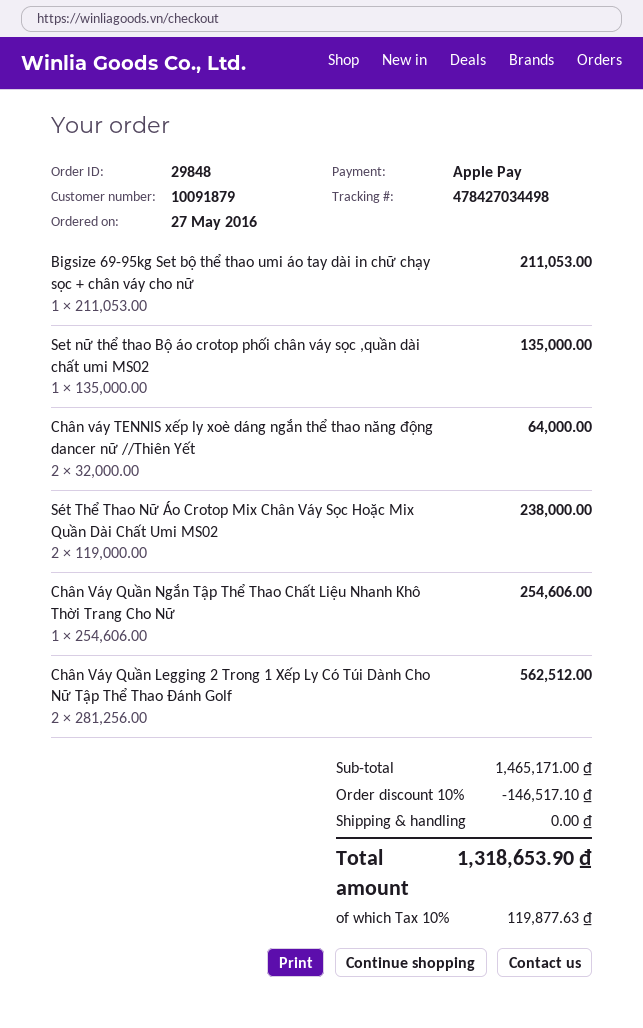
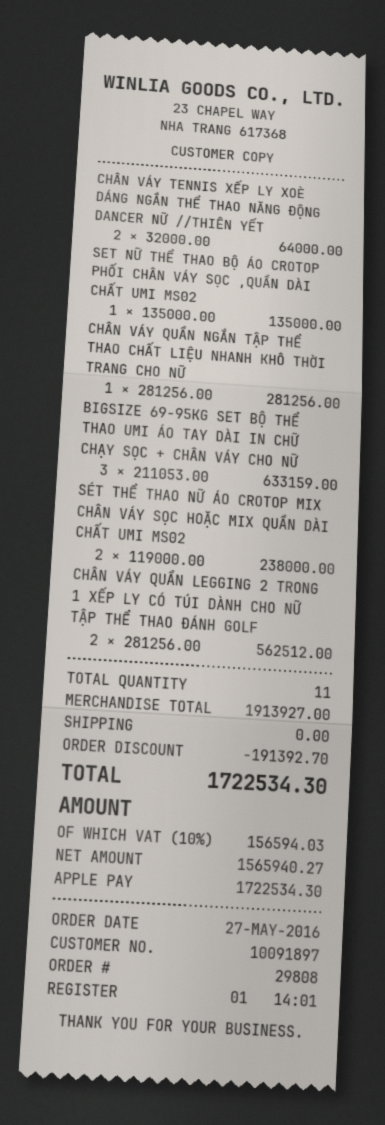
order number: 29848 -> 29808
customer number: 10091879 -> 10091897
Bigsize 69-95kg Set bộ thể thao umi áo tay dài in chữ chạy sọc + chân váy cho nữ: 1 x 211053.00 = 211053.00 -> 3 x 211053.00 = 633159.00
Chân Váy Quần Ngắn Tập Thể Thao Chất Liệu Nhanh Khô Thời Trang Cho Nữ: 1 x 254606.00 = 254606.00 -> 1 x 281256.00 = 281256.00
subtotal: 1465171.00 -> 1913927.00
discount: 146517.10 -> 191392.70
tax: 10% = 119877.63 -> 10% = 156594.03
total: 1318653.90 -> 1722534.30

